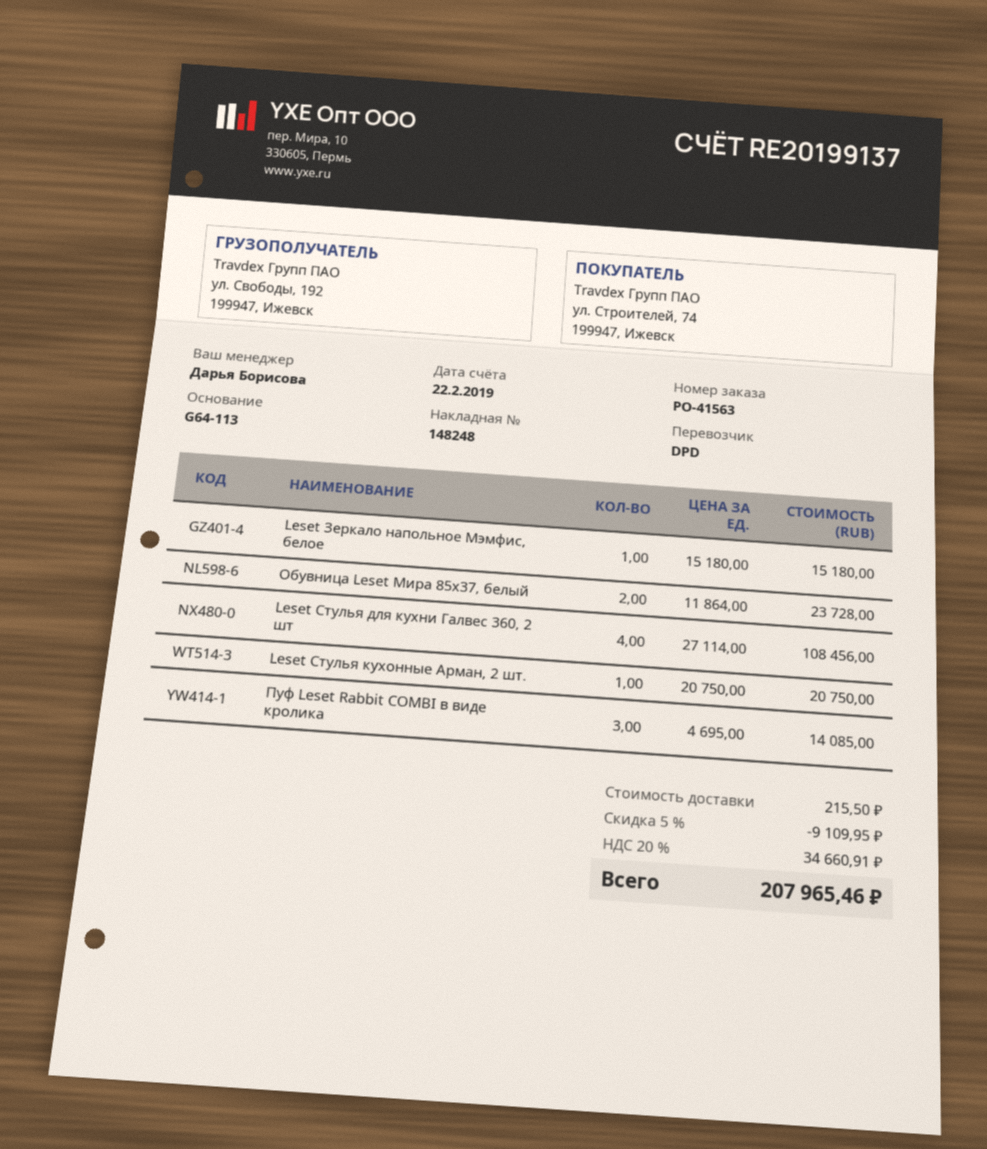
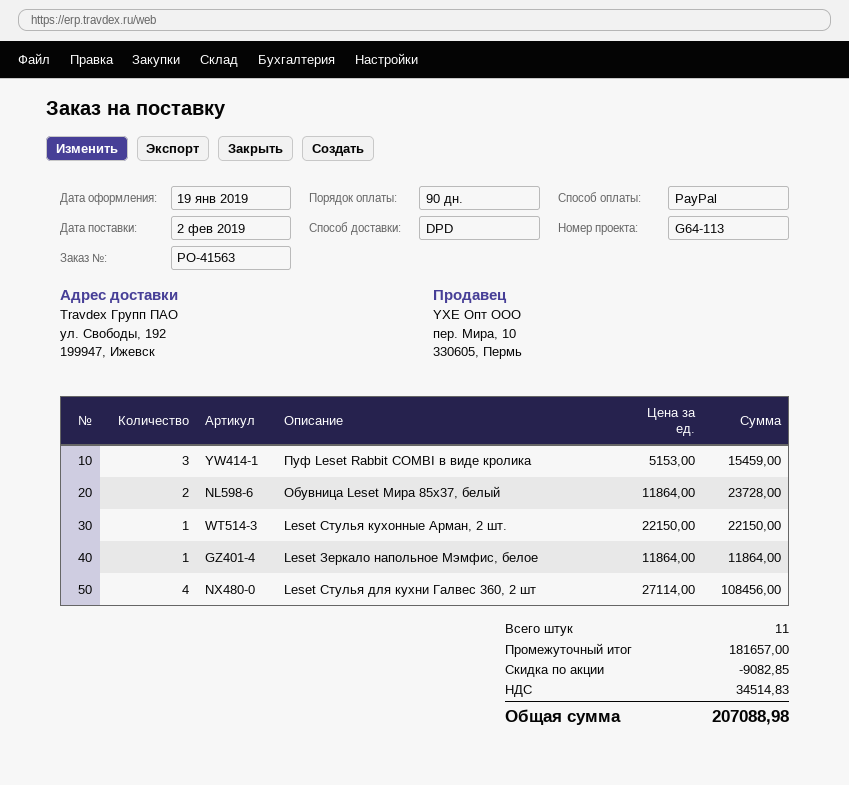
Leset Зеркало напольное Мэмфис, белое: 1 x 15180.00 = 15180.00 -> 1 x 11864.00 = 11864.00
Leset Стулья кухонные Арман, 2 шт.: 1 x 20750.00 = 20750.00 -> 1 x 22150.00 = 22150.00
Пуф Leset Rabbit COMBI в виде кролика: 3 x 4695.00 = 14085.00 -> 3 x 5153.00 = 15459.00
discount: 9109.95 -> 9082.85
shipping: 215.50 -> none
tax: 34660.91 -> 34514.83
total: 207965.46 -> 207088.98

